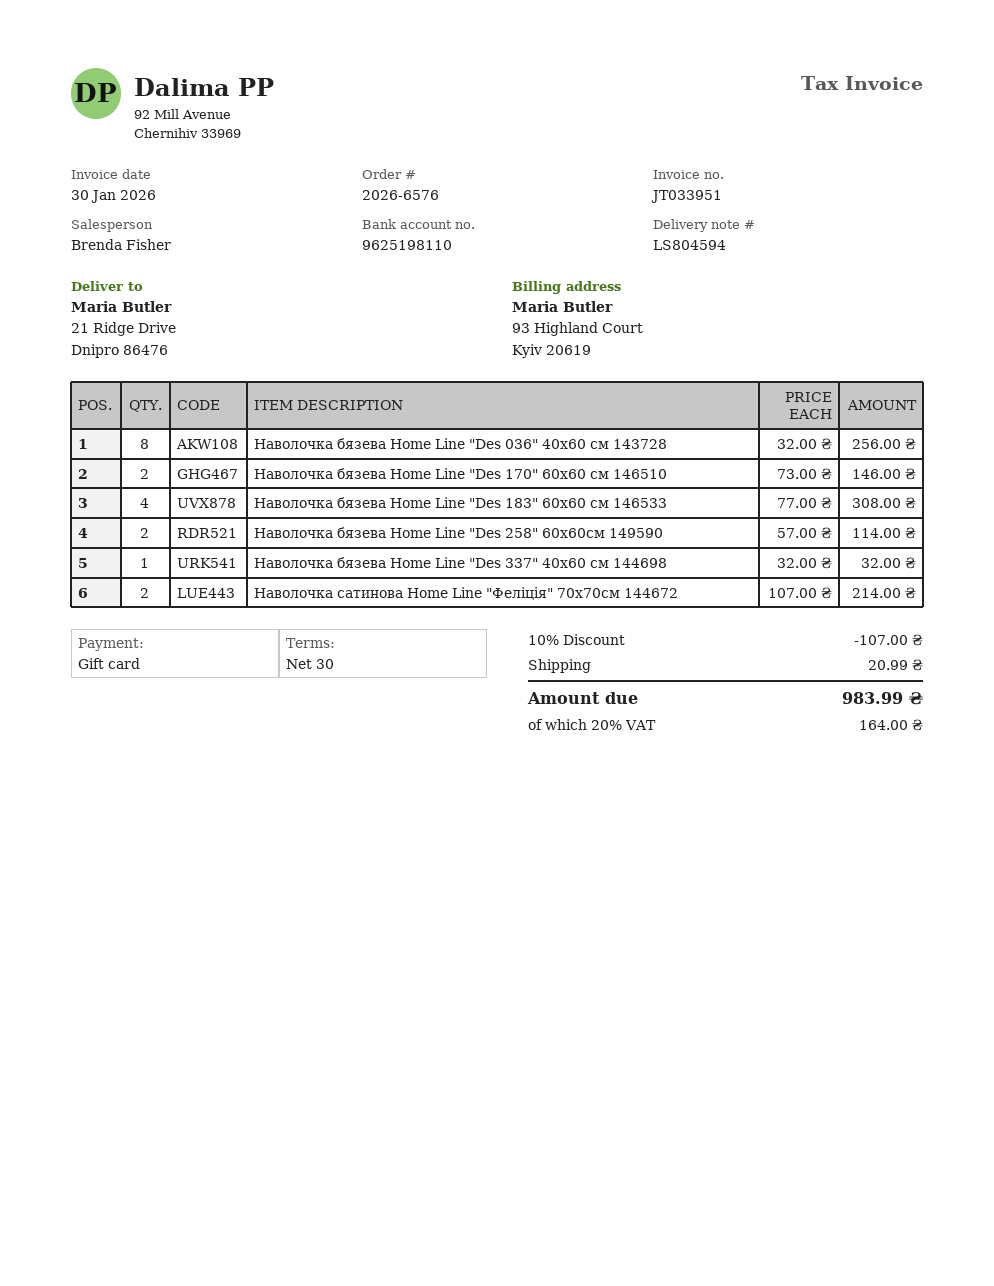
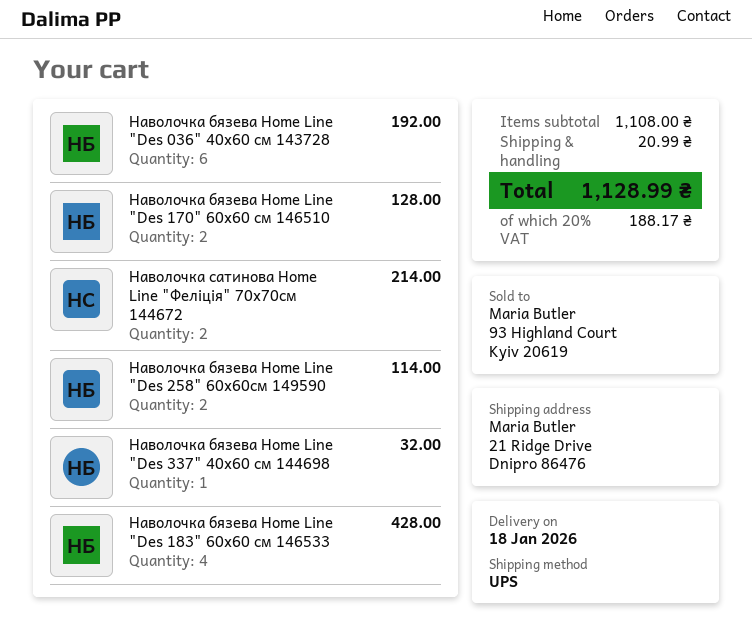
Наволочка бязева Home Line "Des 036" 40х60 см 143728: 8 for 256.00 -> 6 for 192.00
Наволочка бязева Home Line "Des 170" 60х60 см 146510: 2 for 146.00 -> 2 for 128.00
Наволочка бязева Home Line "Des 183" 60х60 см 146533: 4 for 308.00 -> 4 for 428.00
discount: 10% = 107.00 -> none
tax: 20% = 164.00 -> 20% = 188.17
total: 983.99 -> 1128.99

